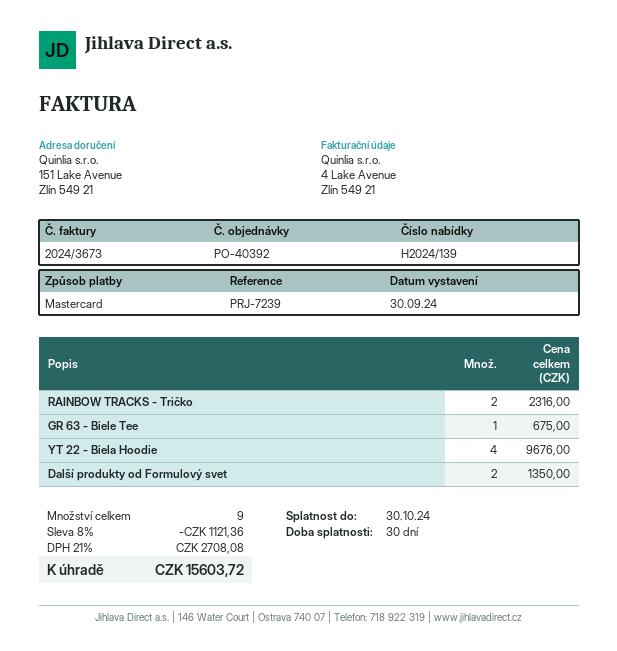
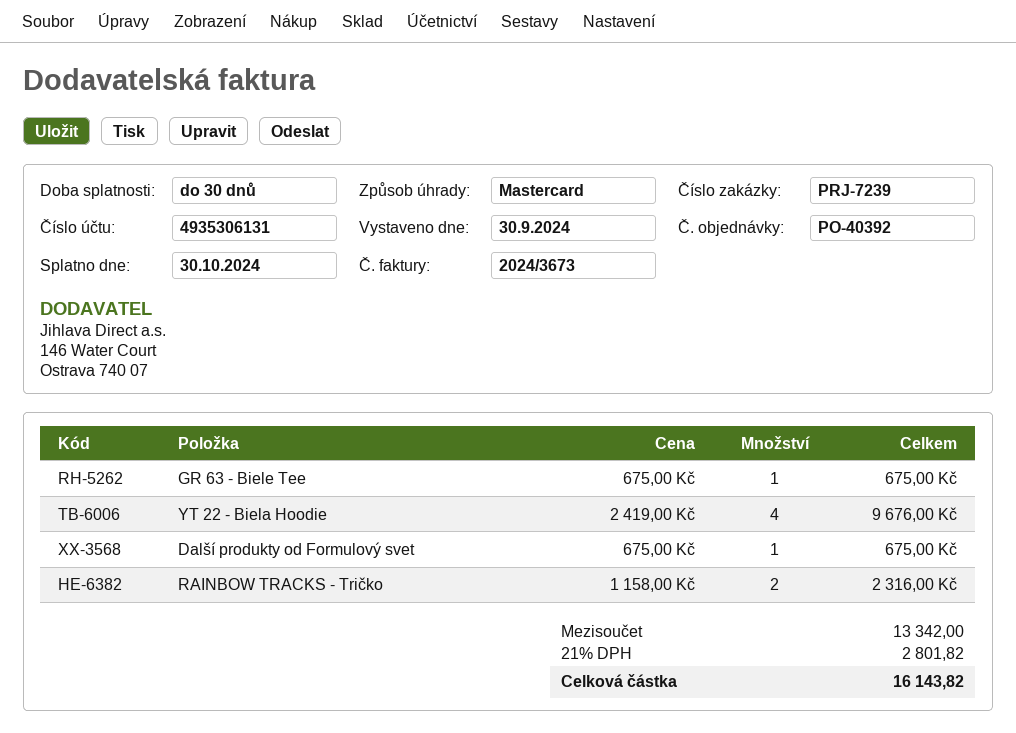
Další produkty od Formulový svet: 2 for 1350.00 -> 1 for 675.00
discount: 8% = 1121.36 -> none
tax: 21% = 2708.08 -> 21% = 2801.82
total: 15603.72 -> 16143.82

